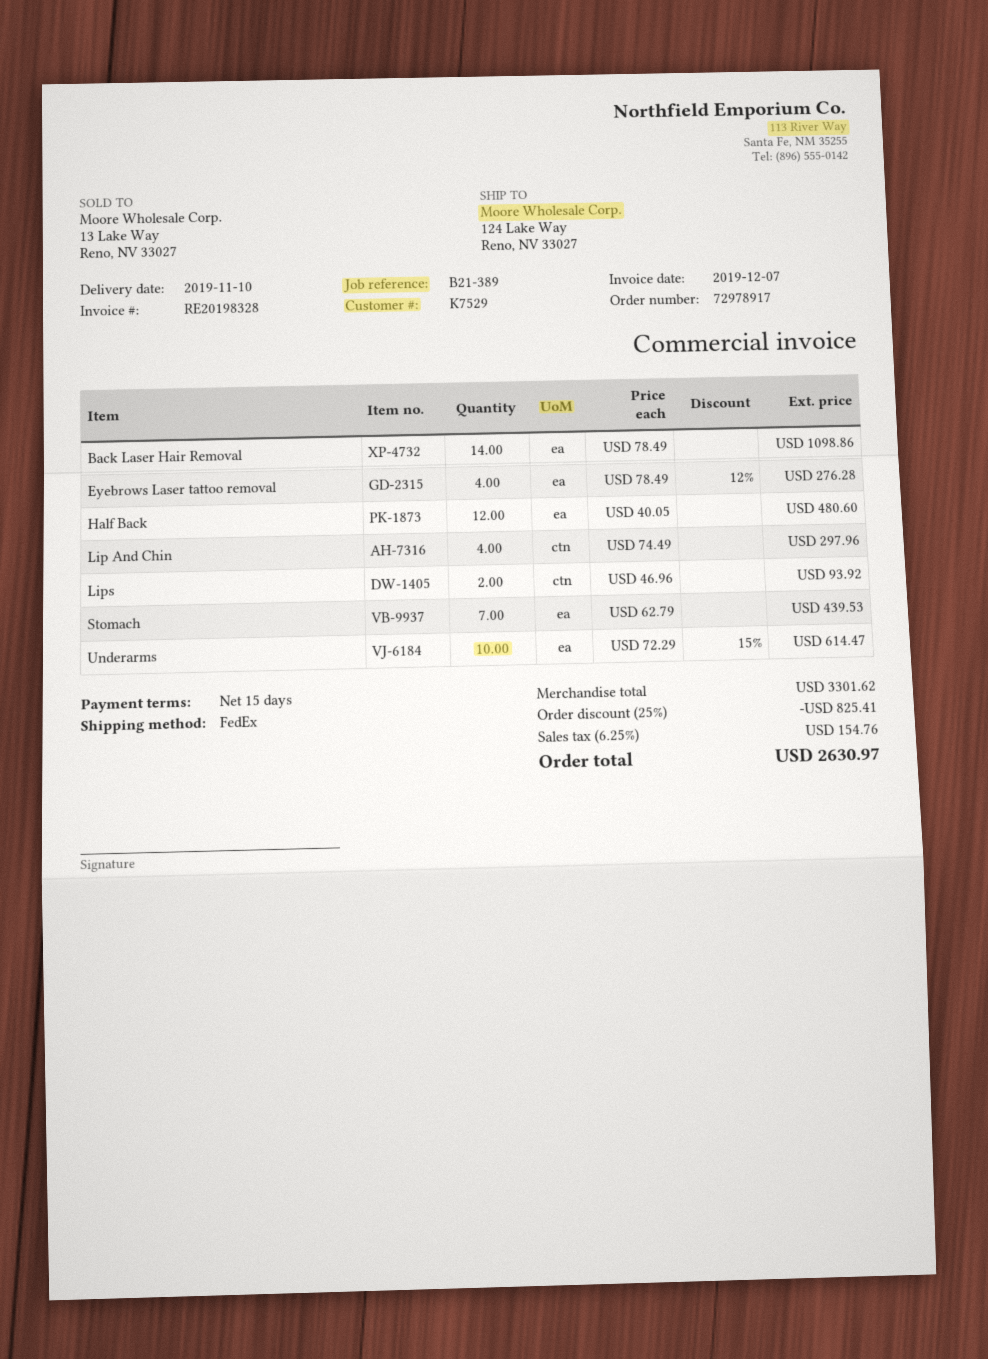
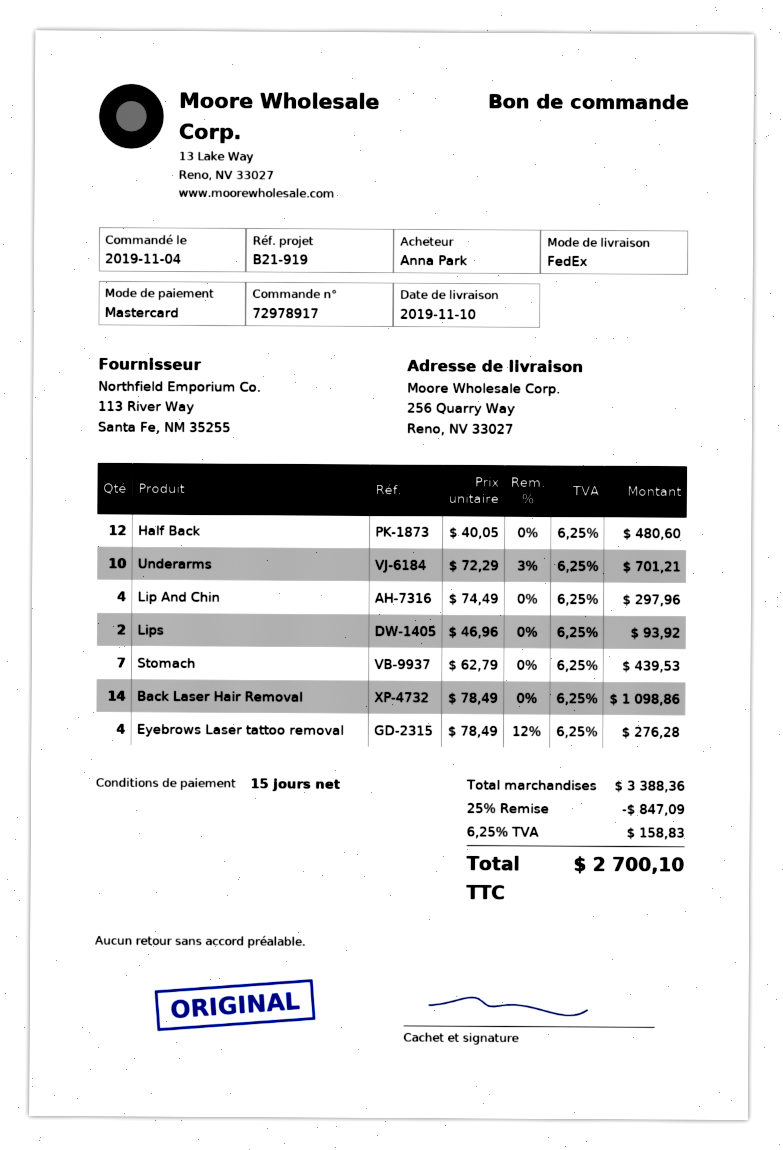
reference: B21-389 -> B21-919
ship to: 124 Lake Way, Reno, NV 33027 -> 256 Quarry Way, Reno, NV 33027
Underarms: 10 x 72.29 - 15% = 614.47 -> 10 x 72.29 - 3% = 701.21
subtotal: 3301.62 -> 3388.36
discount: 25% = 825.41 -> 25% = 847.09
tax: 6.25% = 154.76 -> 6.25% = 158.83
total: 2630.97 -> 2700.10

